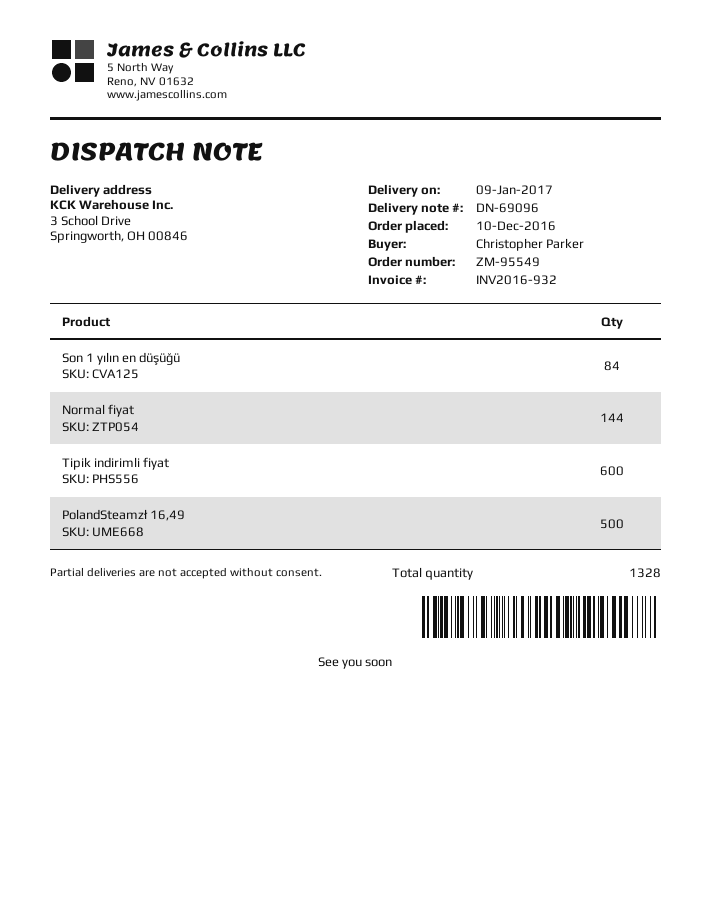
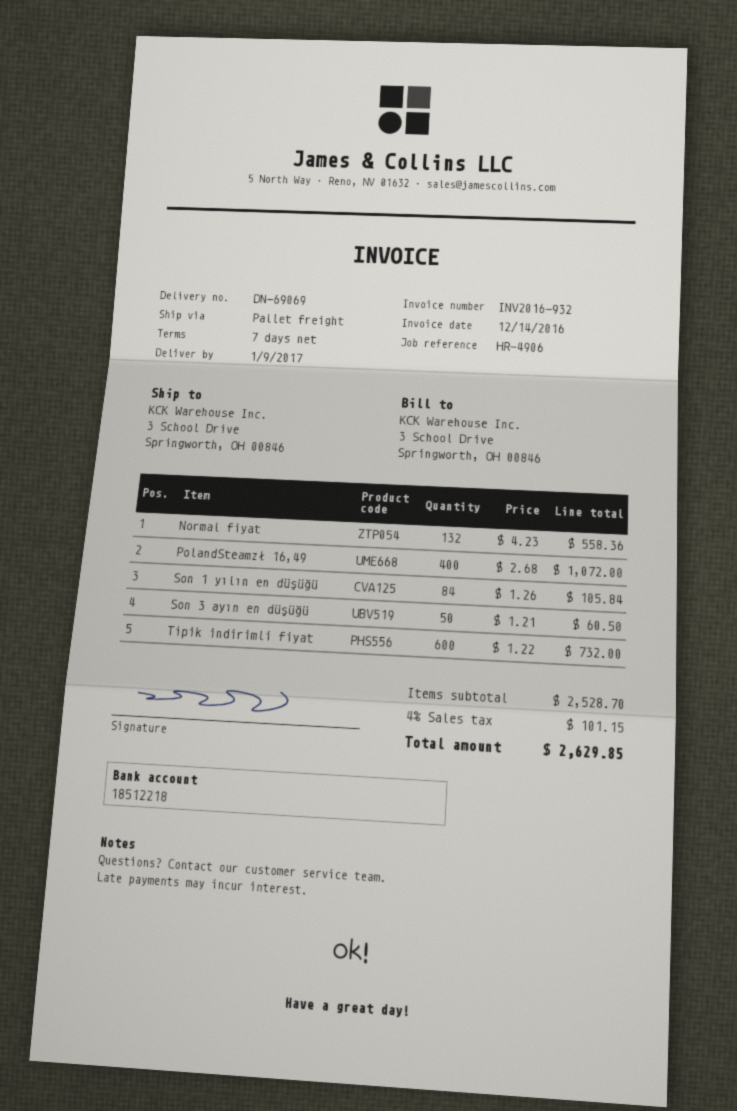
delivery note number: DN-69096 -> DN-69069
Normal fiyat: 144 -> 132
PolandSteamzł 16,49: 500 -> 400
Son 3 ayın en düşüğü: none -> 50

